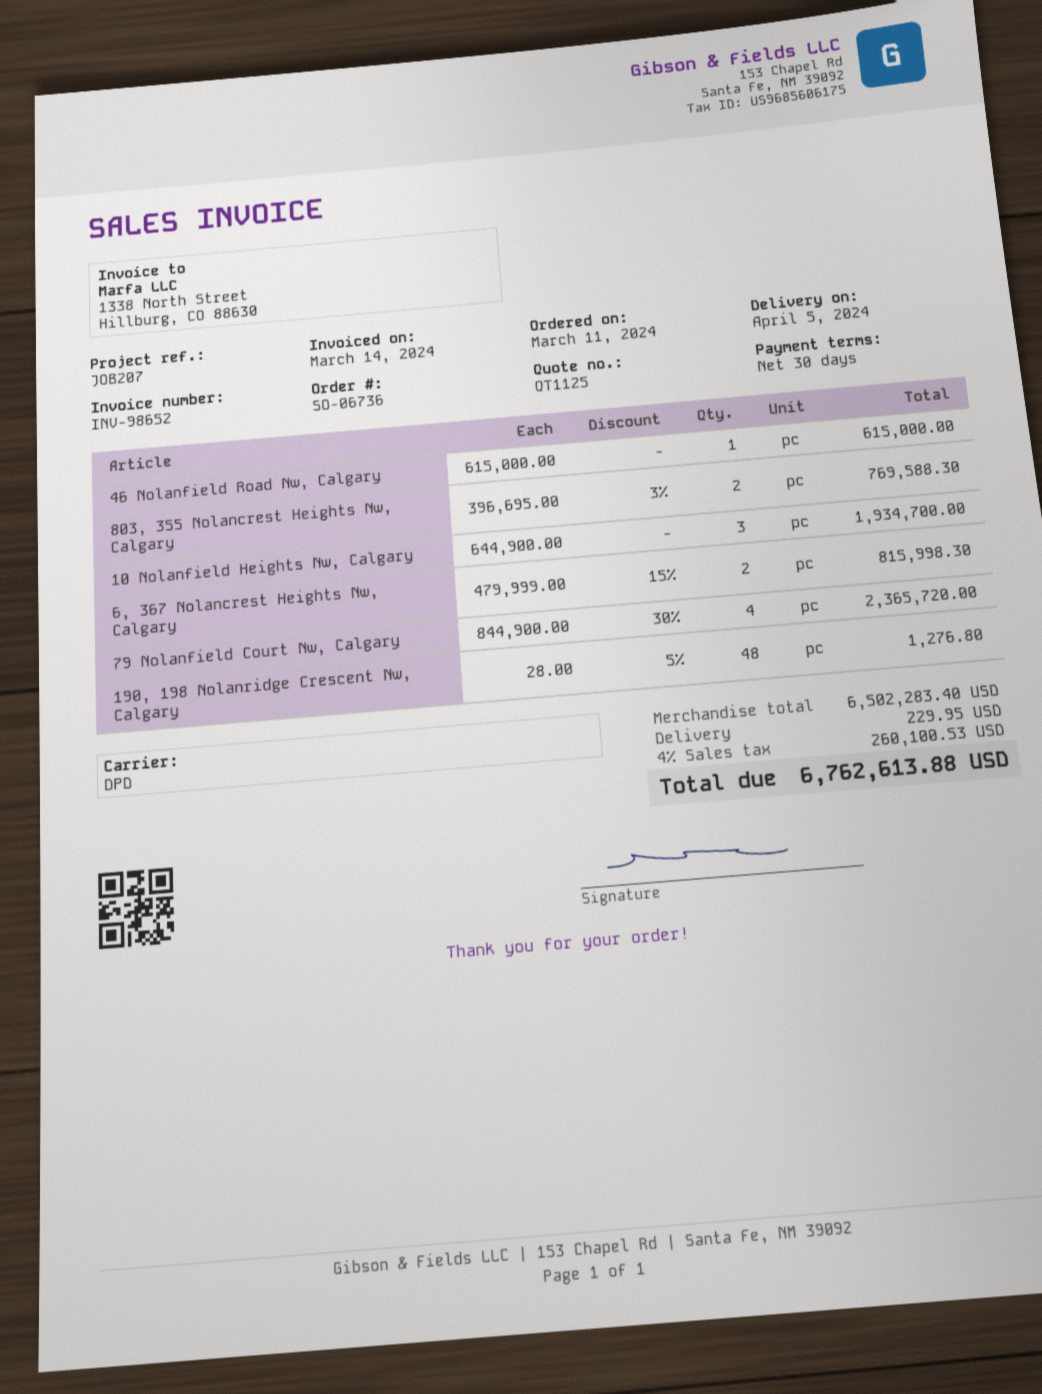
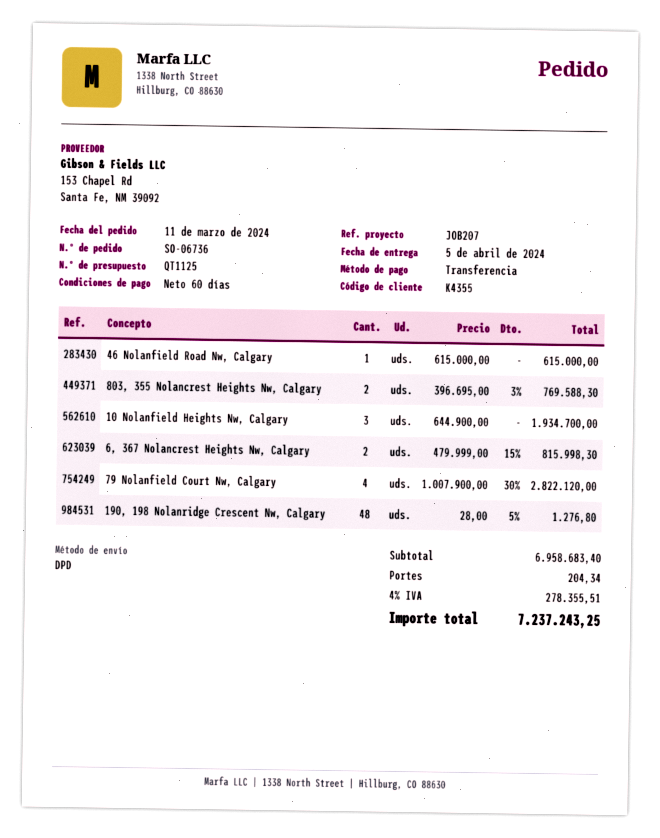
payment terms: 30 days -> 60 days
79 Nolanfield Court Nw, Calgary: 4 x 844900.00 - 30% = 2365720.00 -> 4 x 1007900.00 - 30% = 2822120.00
subtotal: 6502283.40 -> 6958683.40
shipping: 229.95 -> 204.34
tax: 4% = 260100.53 -> 4% = 278355.51
total: 6762613.88 -> 7237243.25

